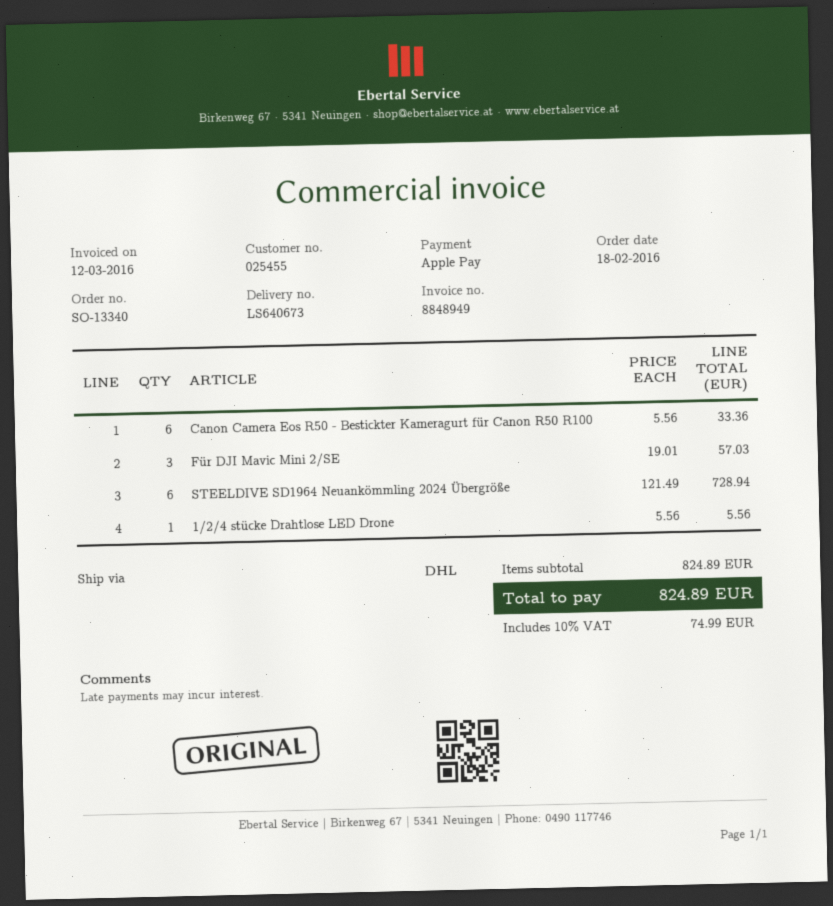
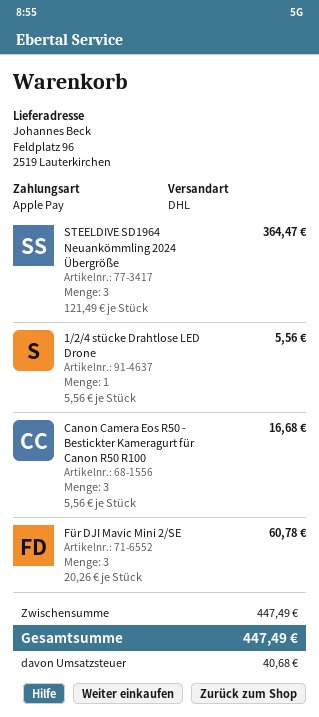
Canon Camera Eos R50 - Bestickter Kameragurt für Canon R50 R100: 6 x 5.56 = 33.36 -> 3 x 5.56 = 16.68
Für DJI Mavic Mini 2/SE: 3 x 19.01 = 57.03 -> 3 x 20.26 = 60.78
STEELDIVE SD1964 Neuankömmling 2024 Übergröße: 6 x 121.49 = 728.94 -> 3 x 121.49 = 364.47
subtotal: 824.89 -> 447.49
tax: 74.99 -> 40.68
total: 824.89 -> 447.49

